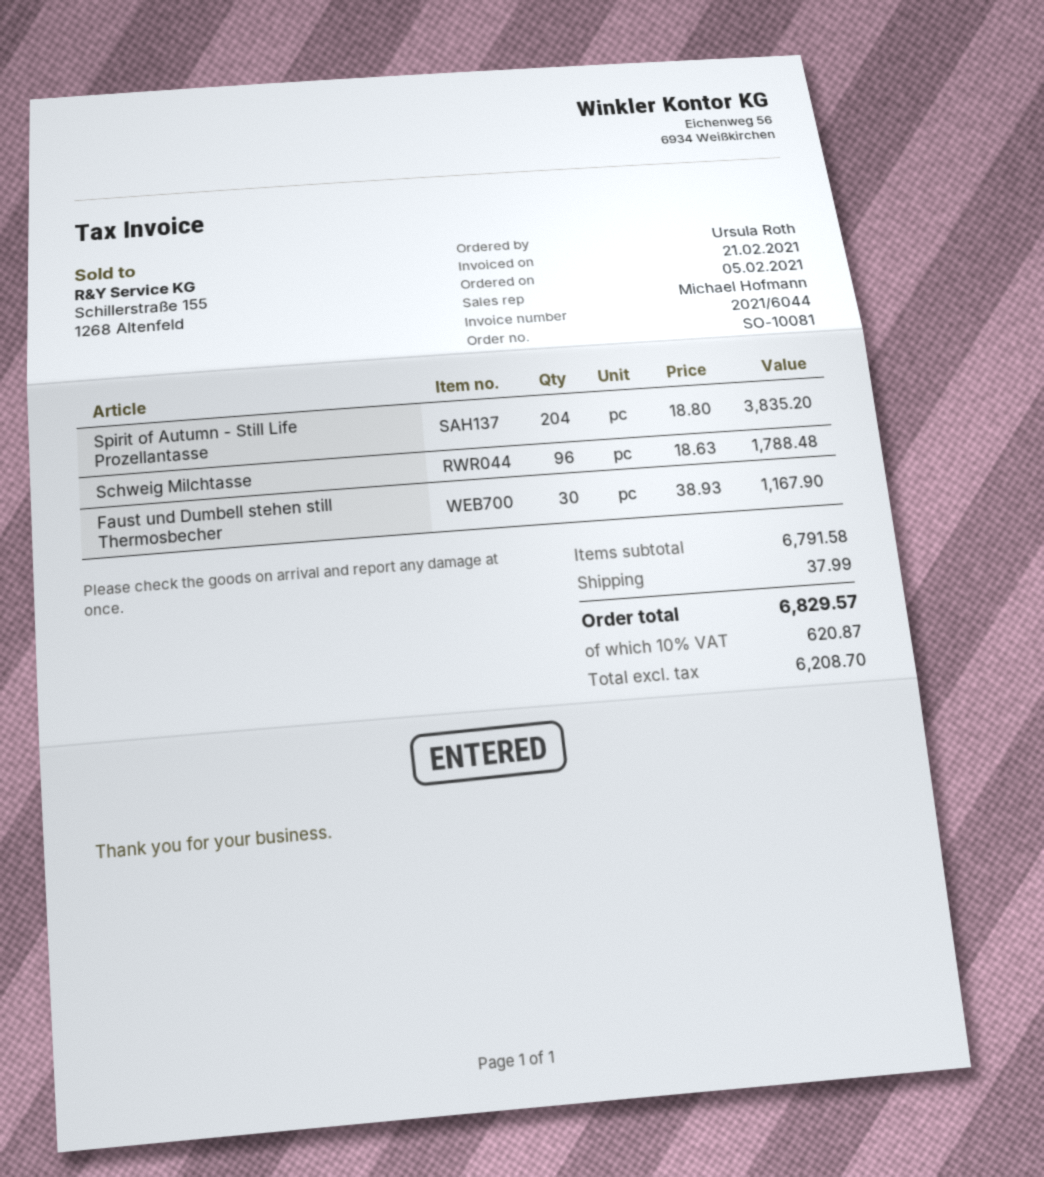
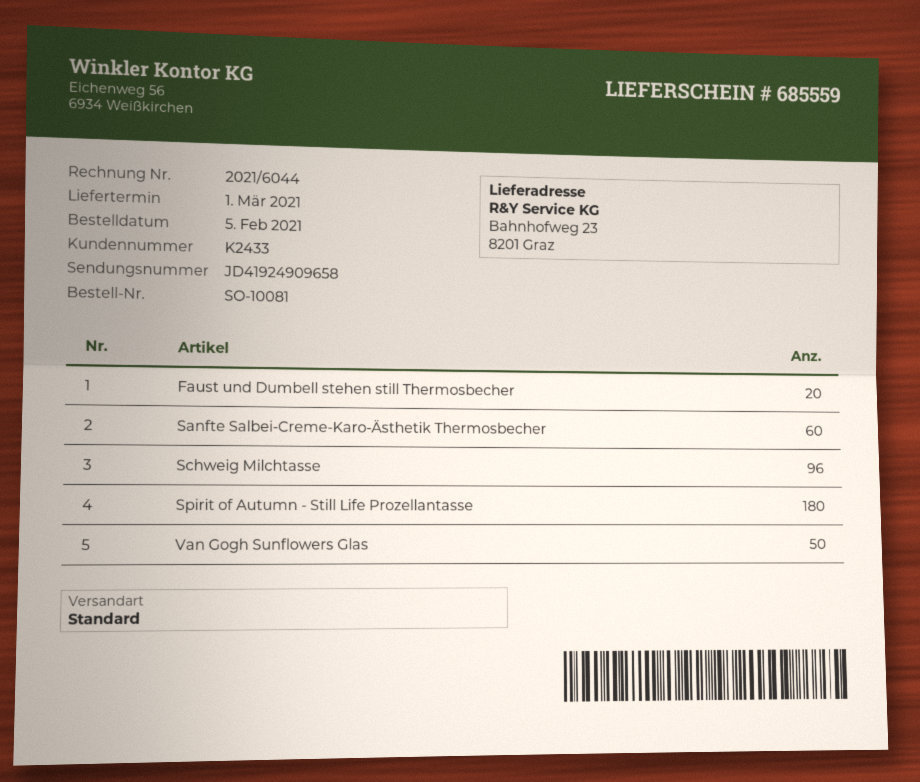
Spirit of Autumn - Still Life Prozellantasse: 204 -> 180
Faust und Dumbell stehen still Thermosbecher: 30 -> 20
Sanfte Salbei-Creme-Karo-Ästhetik Thermosbecher: none -> 60
Van Gogh Sunflowers Glas: none -> 50

